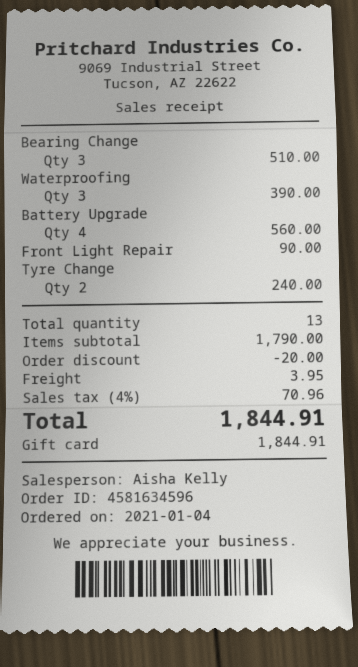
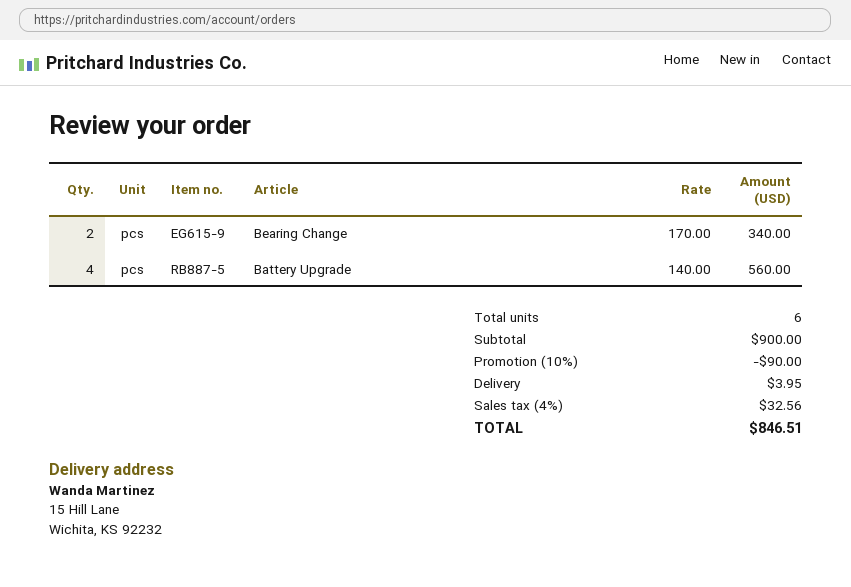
Bearing Change: 3 for 510.00 -> 2 for 340.00
Waterproofing: 3 for 390.00 -> none
Front Light Repair: 1 for 90.00 -> none
Tyre Change: 2 for 240.00 -> none
total quantity: 13 -> 6
subtotal: 1790.00 -> 900.00
discount: 20.00 -> 90.00
tax: 4% = 70.96 -> 4% = 32.56
total: 1844.91 -> 846.51

